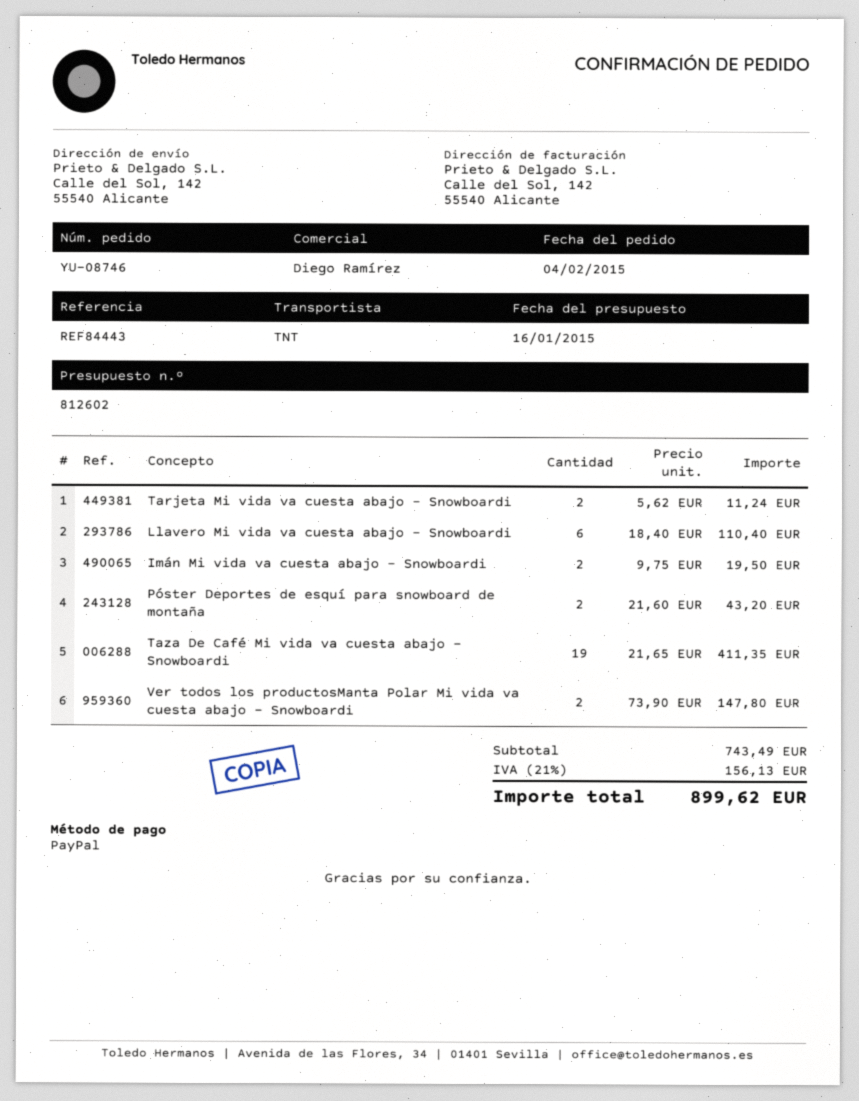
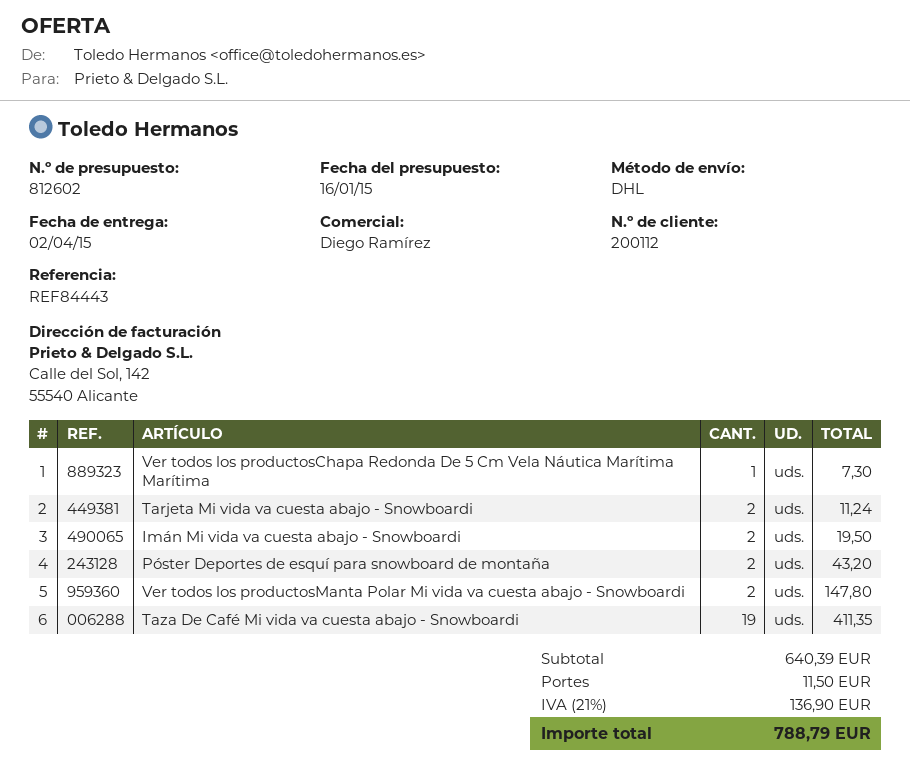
shipping method: TNT -> DHL
Llavero Mi vida va cuesta abajo - Snowboardi: 6 for 110.40 -> none
Ver todos los productosChapa Redonda De 5 Cm Vela Náutica Marítima Marítima: none -> 1 for 7.30
subtotal: 743.49 -> 640.39
shipping: none -> 11.50
tax: 21% = 156.13 -> 21% = 136.90
total: 899.62 -> 788.79

